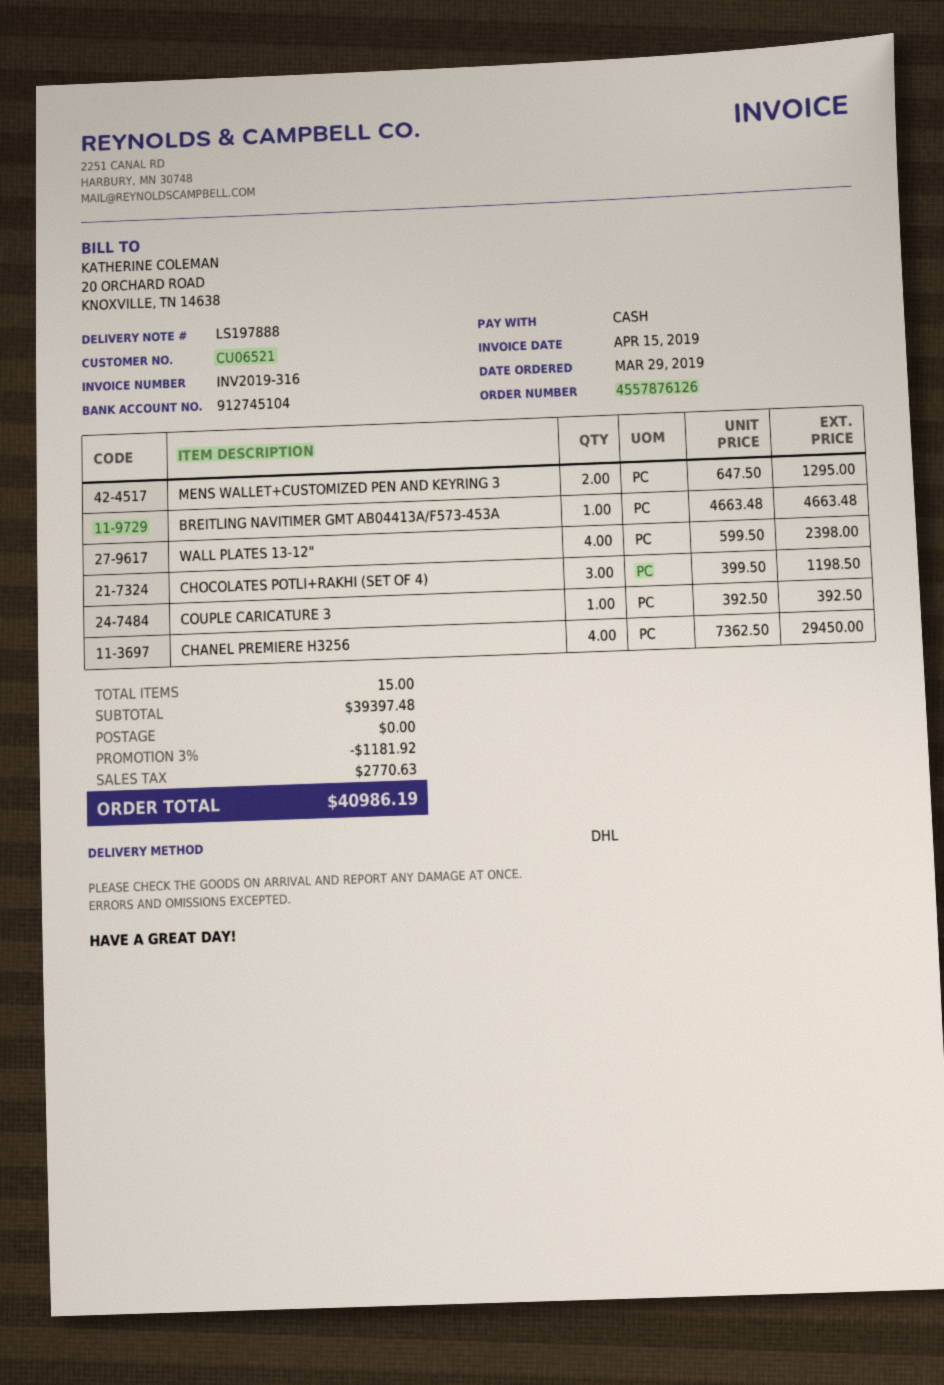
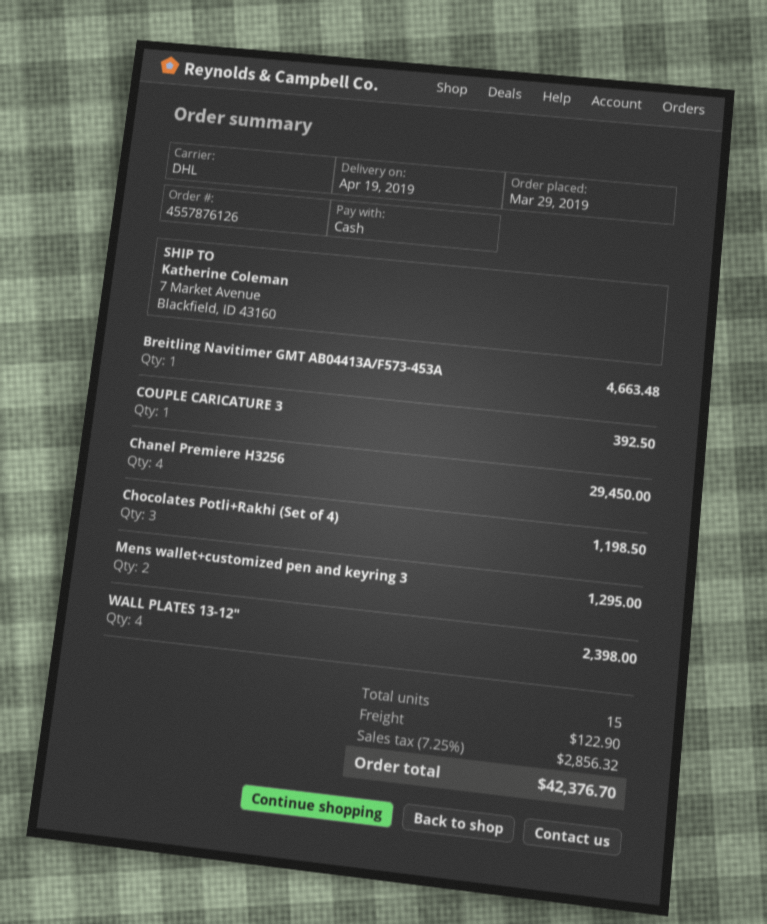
discount: 3% = 1181.92 -> none
shipping: 0.00 -> 122.90
tax: 2770.63 -> 2856.32
total: 40986.19 -> 42376.70

